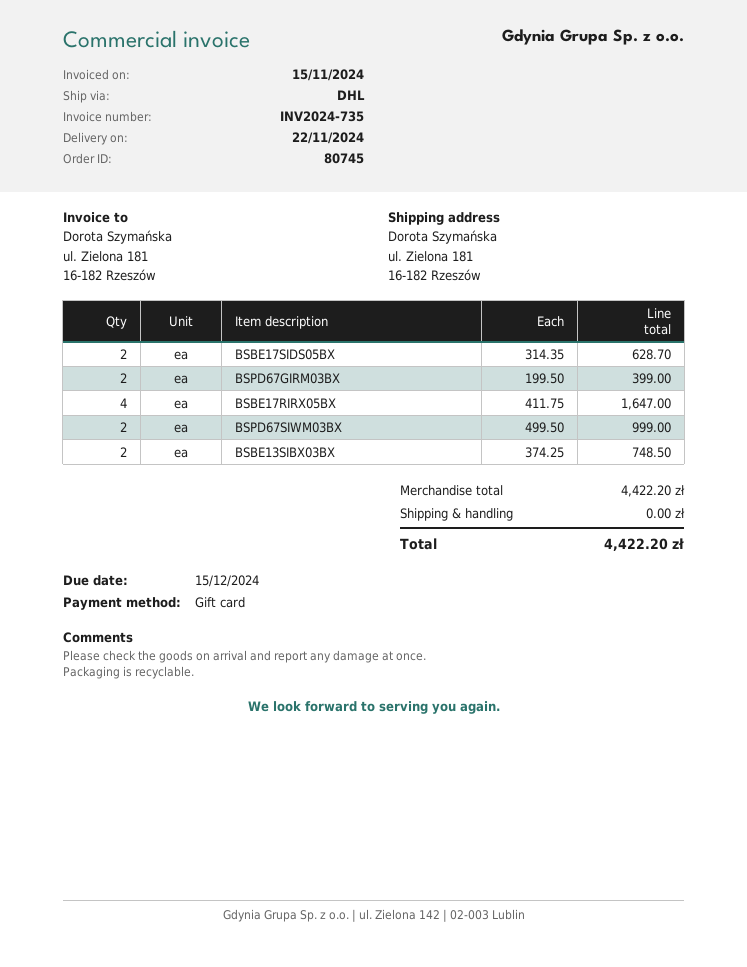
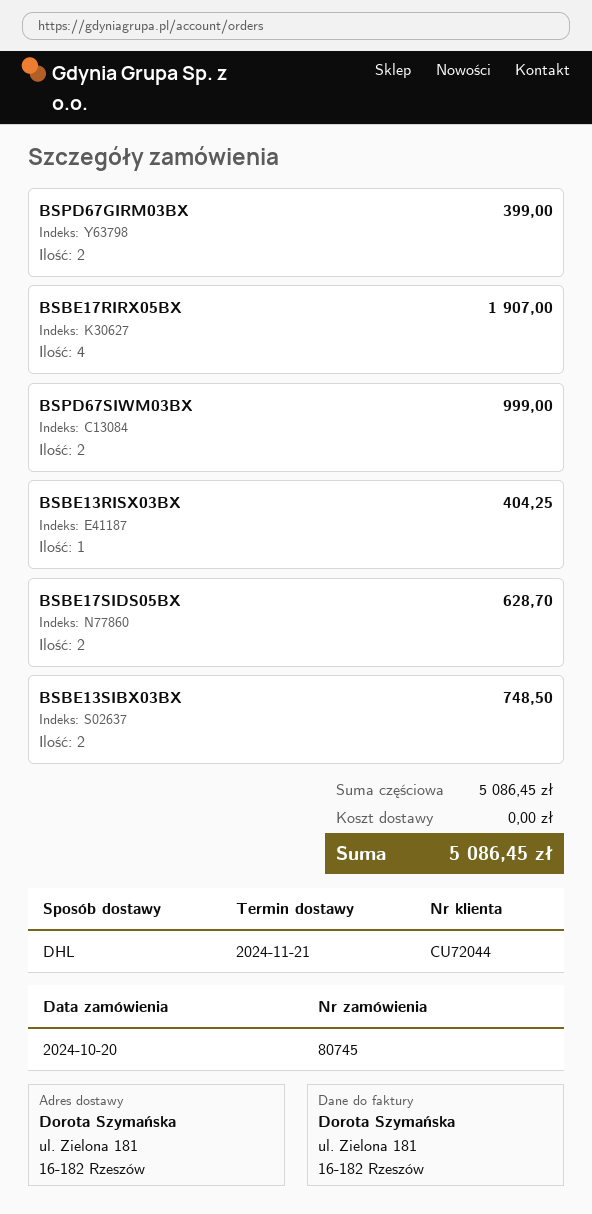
delivery date: 2024-11-22 -> 2024-11-21
BSBE17RIRX05BX: 4 for 1647.00 -> 4 for 1907.00
BSBE13RISX03BX: none -> 1 for 404.25
subtotal: 4422.20 -> 5086.45
total: 4422.20 -> 5086.45

